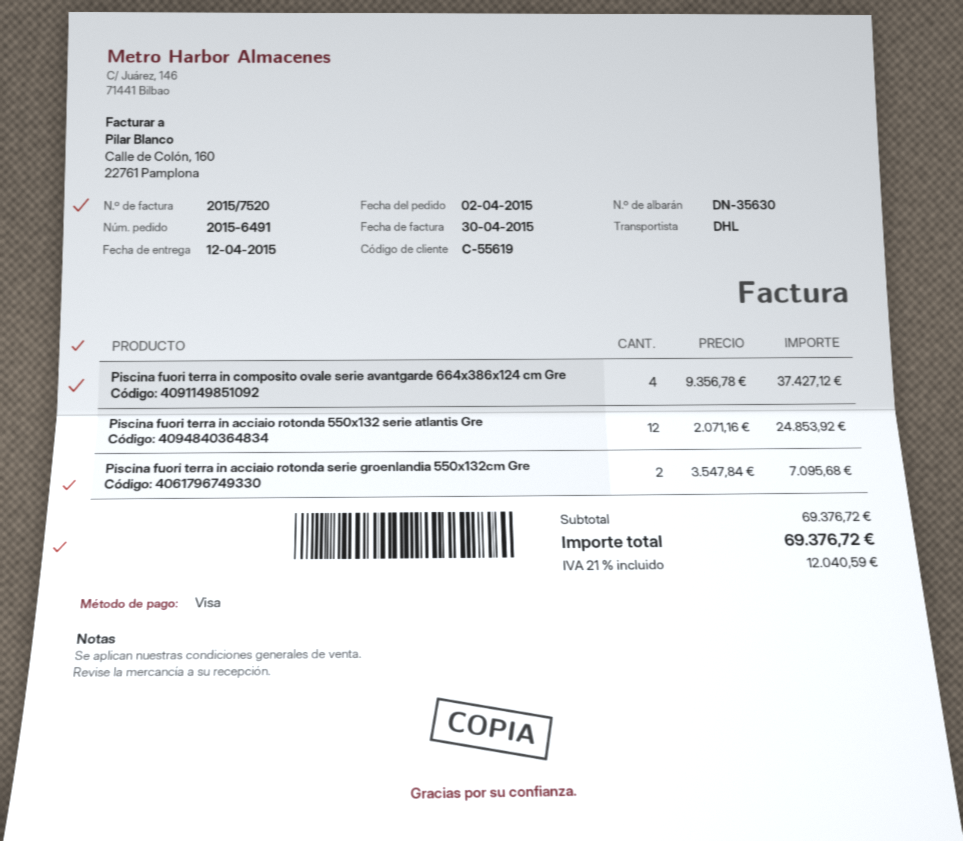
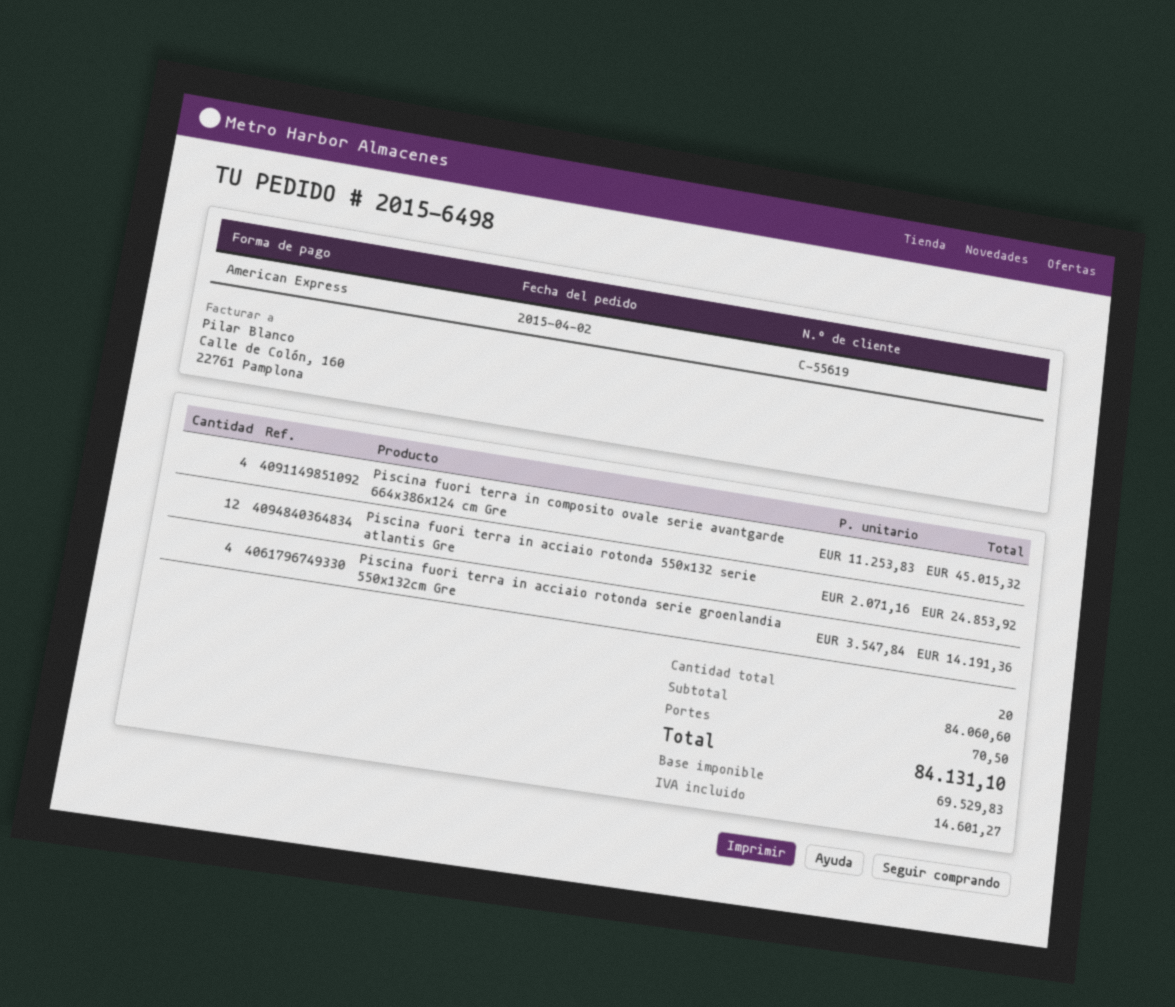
order number: 2015-6491 -> 2015-6498
payment method: Visa -> American Express
Piscina fuori terra in composito ovale serie avantgarde 664x386x124 cm Gre: 4 x 9356.78 = 37427.12 -> 4 x 11253.83 = 45015.32
Piscina fuori terra in acciaio rotonda serie groenlandia 550x132cm Gre: 2 x 3547.84 = 7095.68 -> 4 x 3547.84 = 14191.36
subtotal: 69376.72 -> 84060.60
shipping: none -> 70.50
tax: 12040.59 -> 14601.27
total: 69376.72 -> 84131.10

